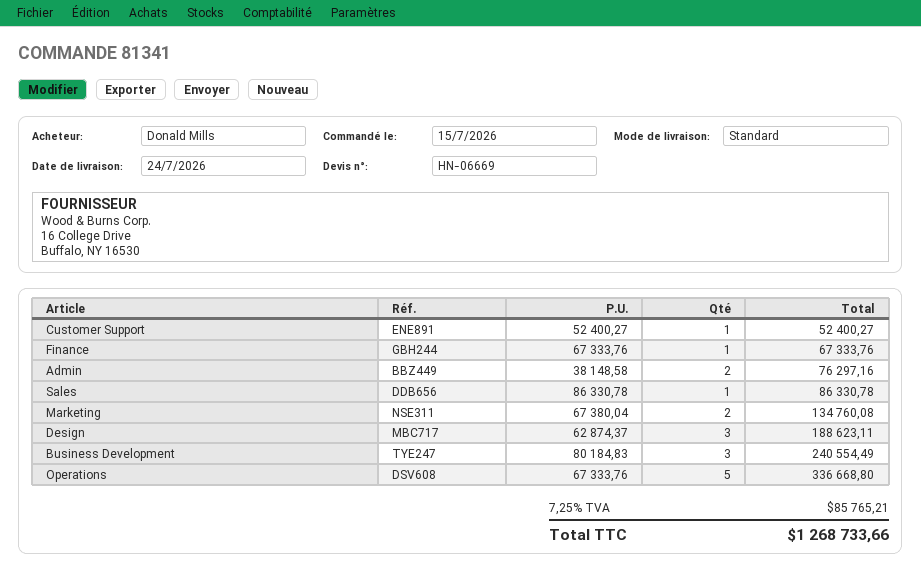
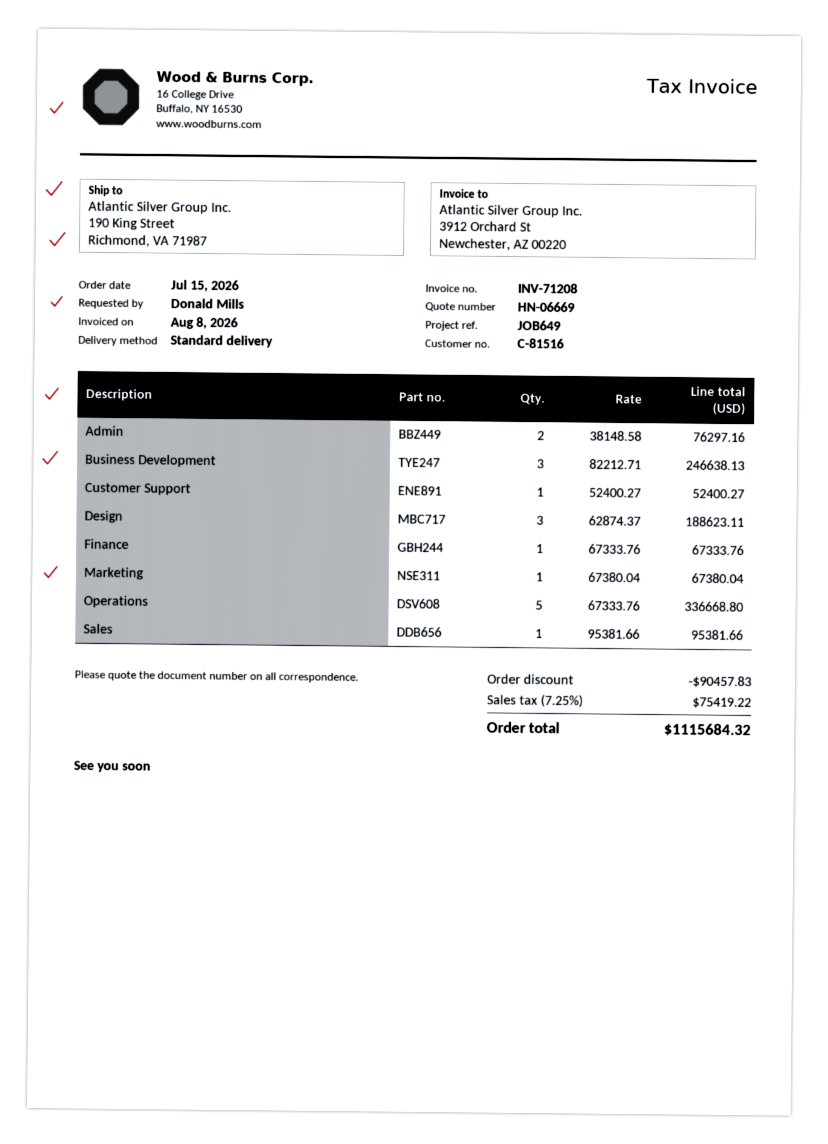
Sales: 1 x 86330.78 = 86330.78 -> 1 x 95381.66 = 95381.66
Marketing: 2 x 67380.04 = 134760.08 -> 1 x 67380.04 = 67380.04
Business Development: 3 x 80184.83 = 240554.49 -> 3 x 82212.71 = 246638.13
discount: none -> 90457.83
tax: 7.25% = 85765.21 -> 7.25% = 75419.22
total: 1268733.66 -> 1115684.32

